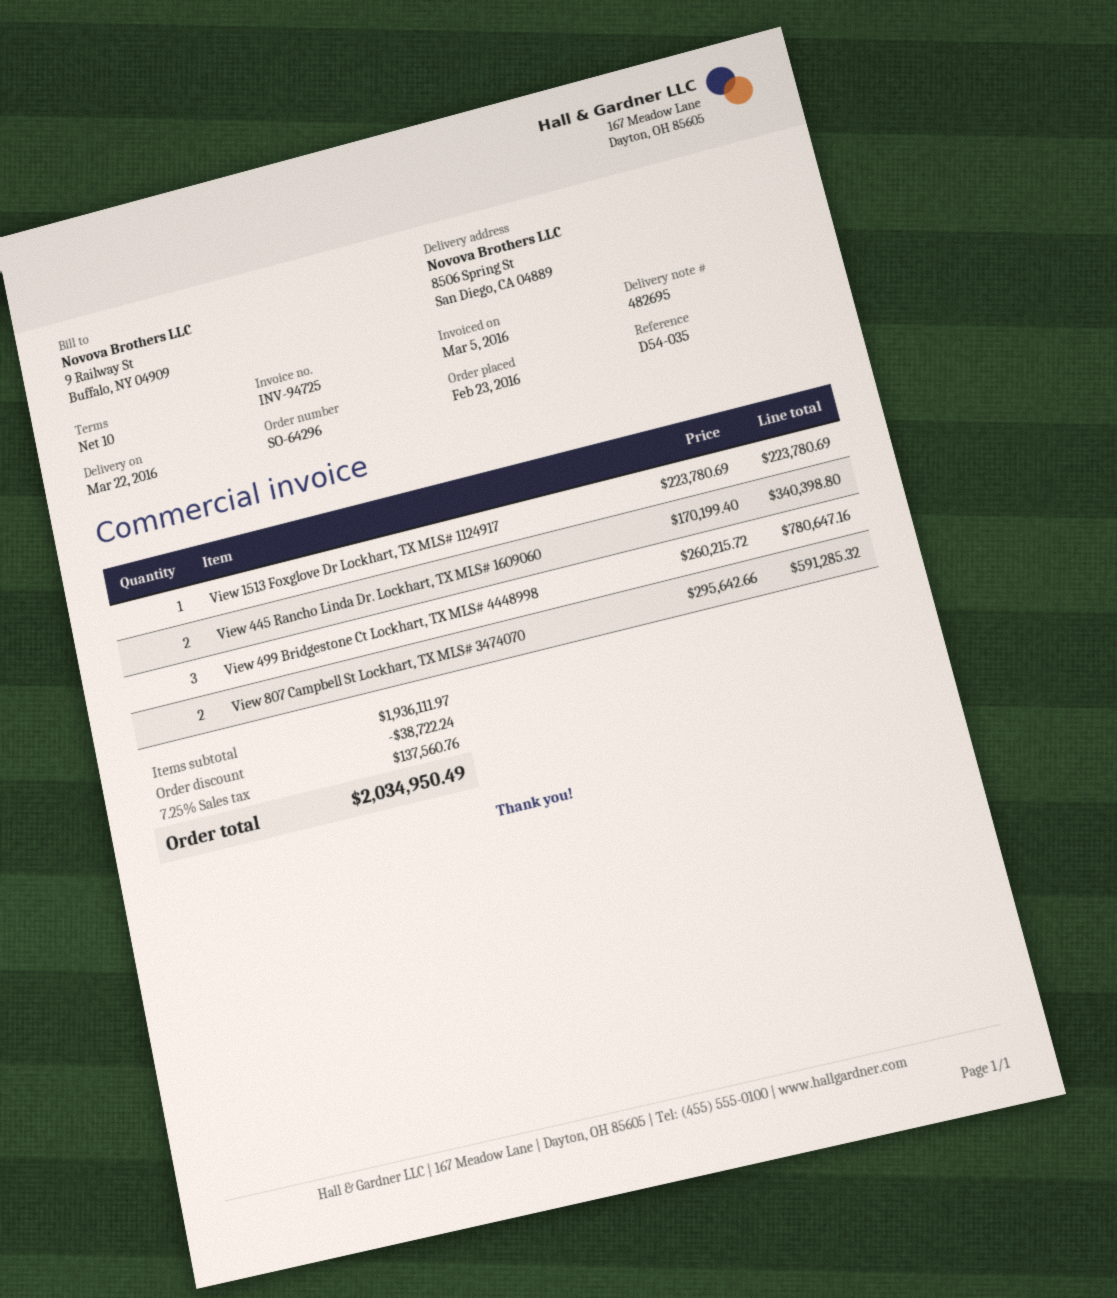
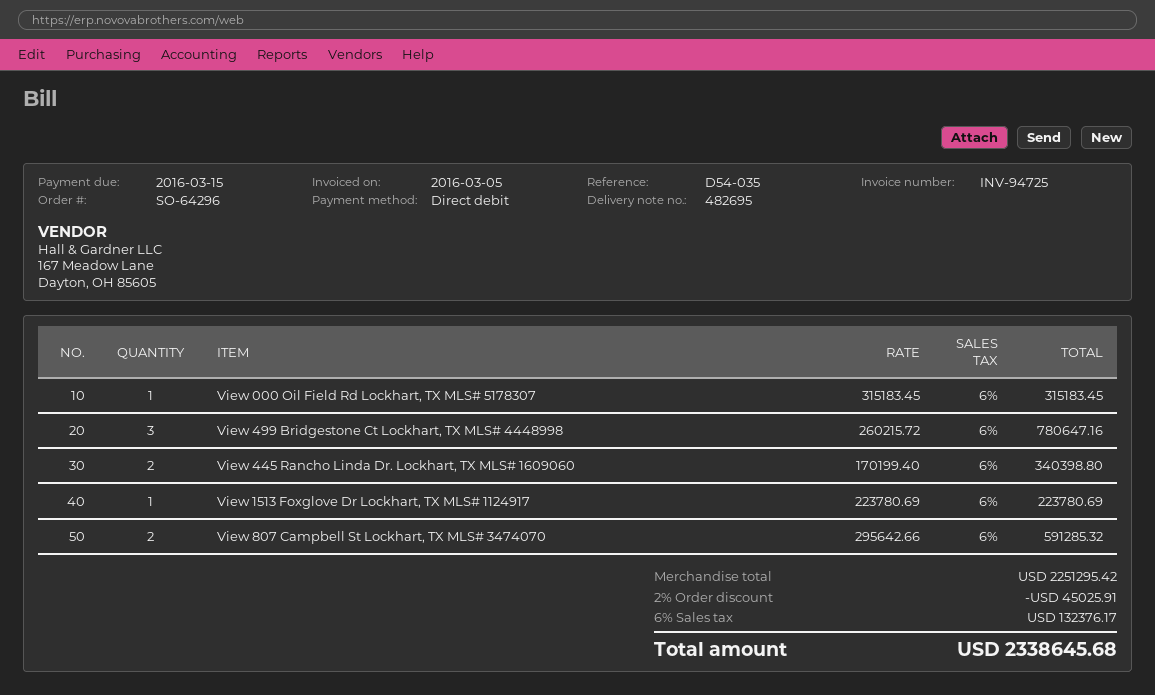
View 000 Oil Field Rd Lockhart, TX MLS# 5178307: none -> 1 x 315183.45 = 315183.45
subtotal: 1936111.97 -> 2251295.42
discount: 38722.24 -> 45025.91
tax: 7.25% = 137560.76 -> 6% = 132376.17
total: 2034950.49 -> 2338645.68

